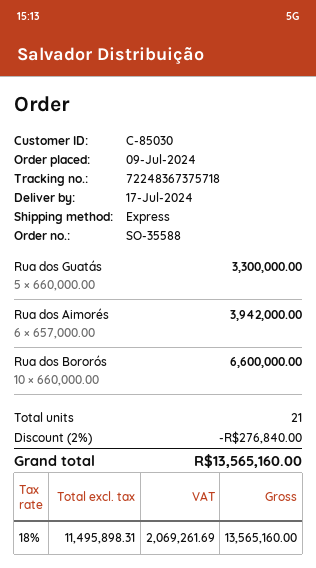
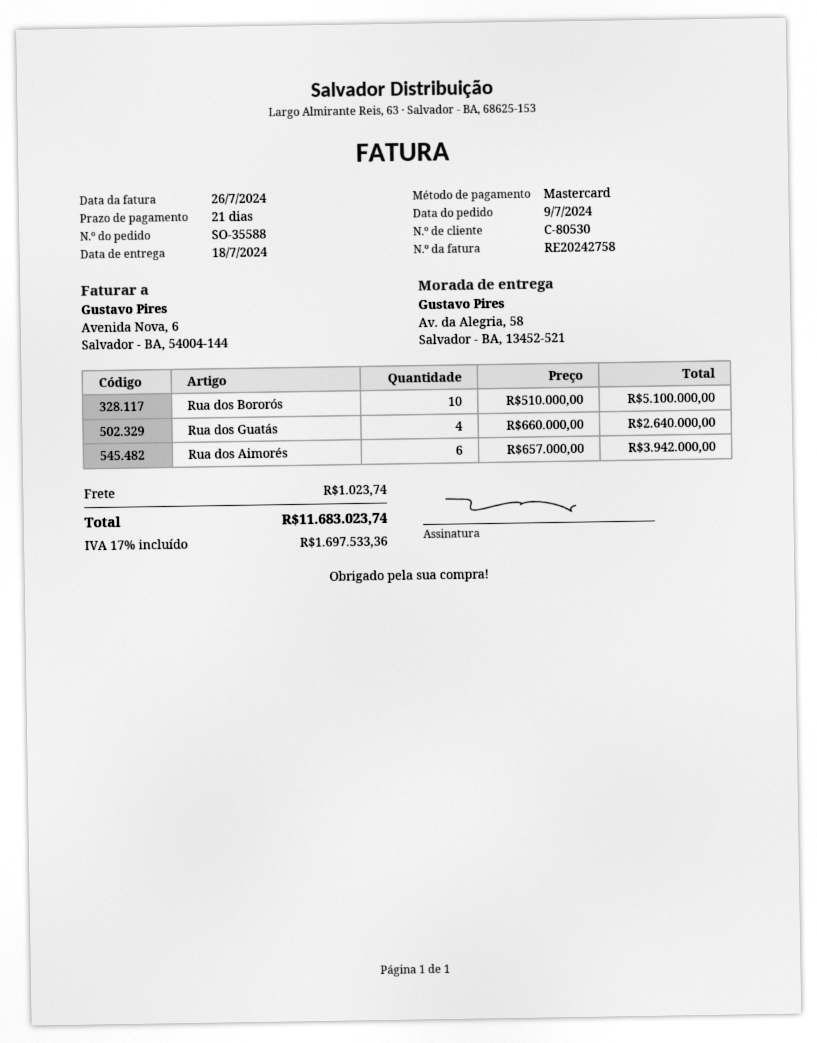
delivery date: 2024-07-17 -> 2024-07-18
customer number: C-85030 -> C-80530
Rua dos Guatás: 5 x 660000.00 = 3300000.00 -> 4 x 660000.00 = 2640000.00
Rua dos Bororós: 10 x 660000.00 = 6600000.00 -> 10 x 510000.00 = 5100000.00
discount: 2% = 276840.00 -> none
shipping: none -> 1023.74
tax: 18% = 2069261.69 -> 17% = 1697533.36
total: 13565160.00 -> 11683023.74

